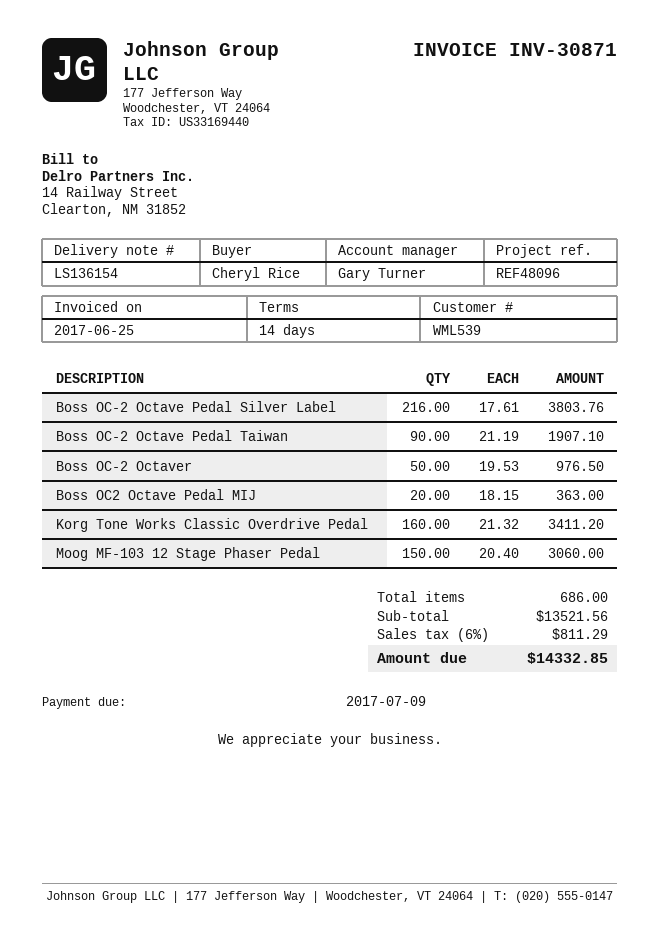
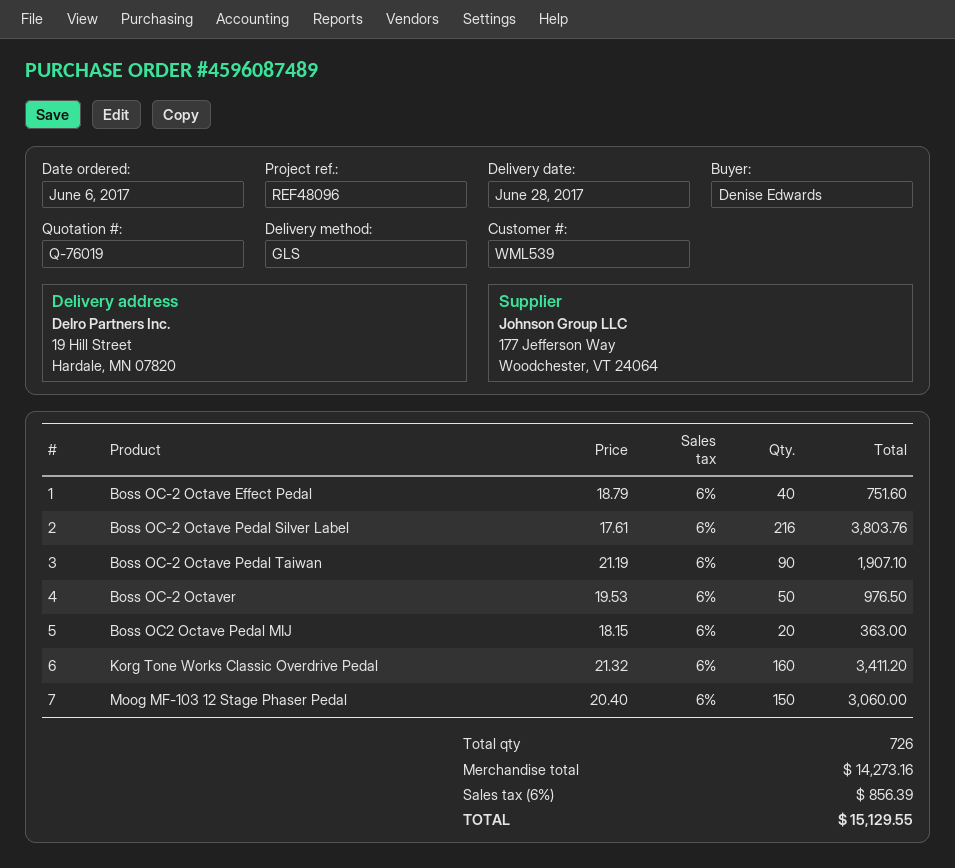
ordered by: Cheryl Rice -> Denise Edwards
Boss OC-2 Octave Effect Pedal: none -> 40 x 18.79 = 751.60
total quantity: 686 -> 726
subtotal: 13521.56 -> 14273.16
tax: 6% = 811.29 -> 6% = 856.39
total: 14332.85 -> 15129.55

